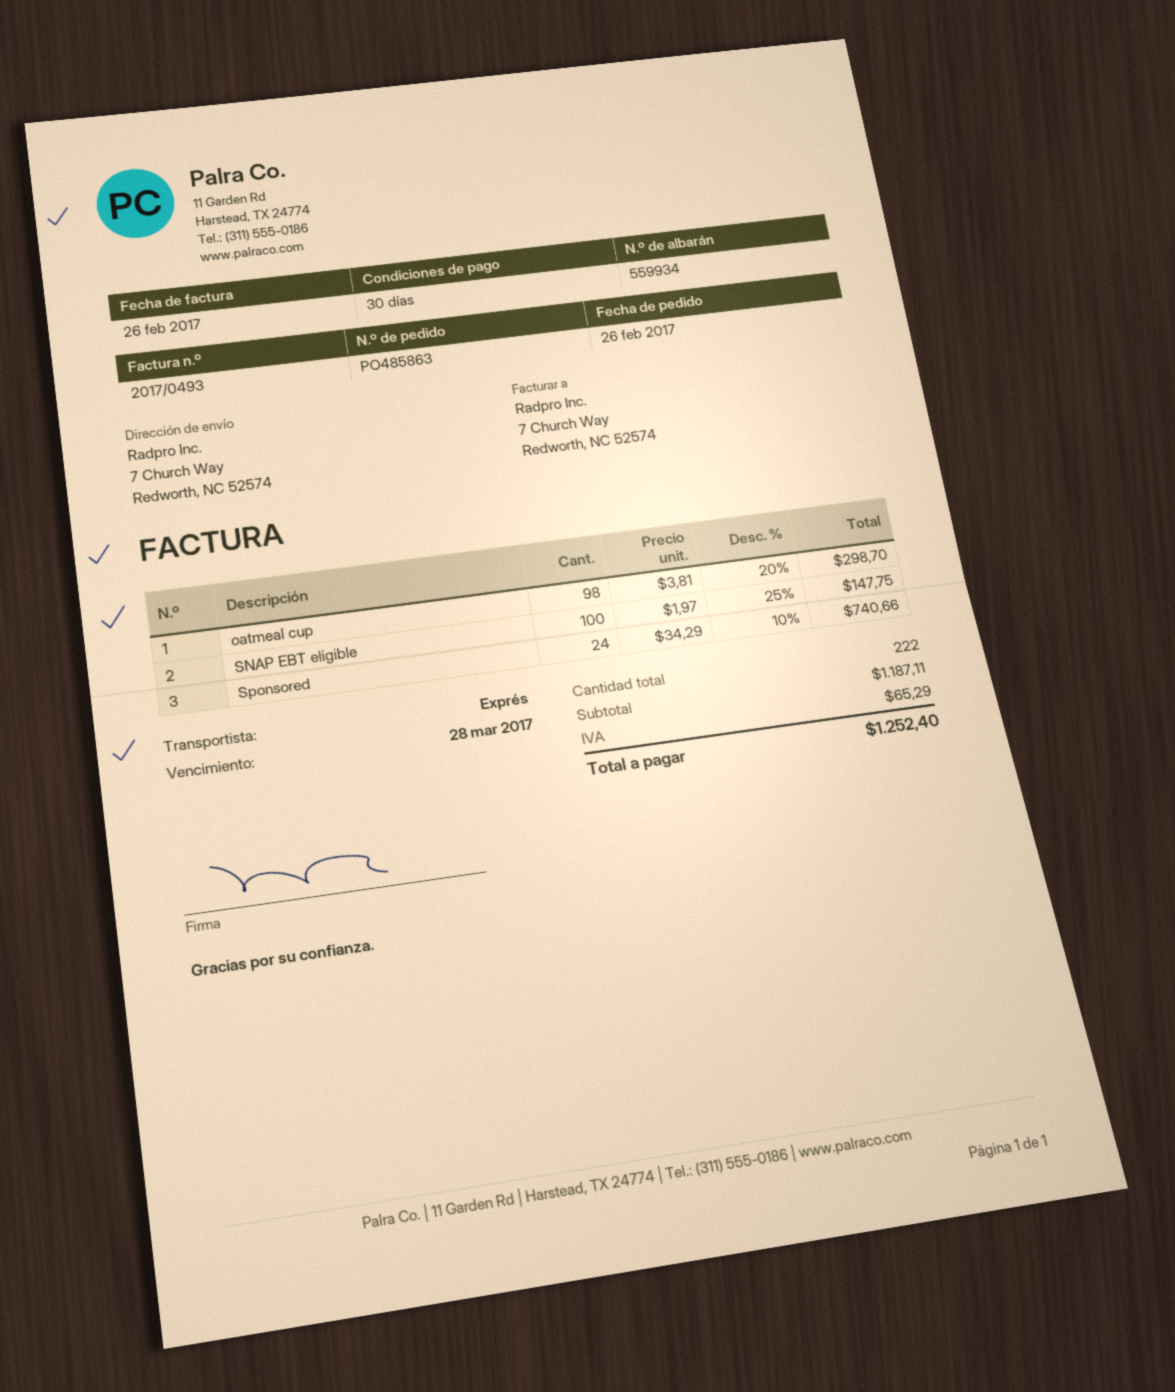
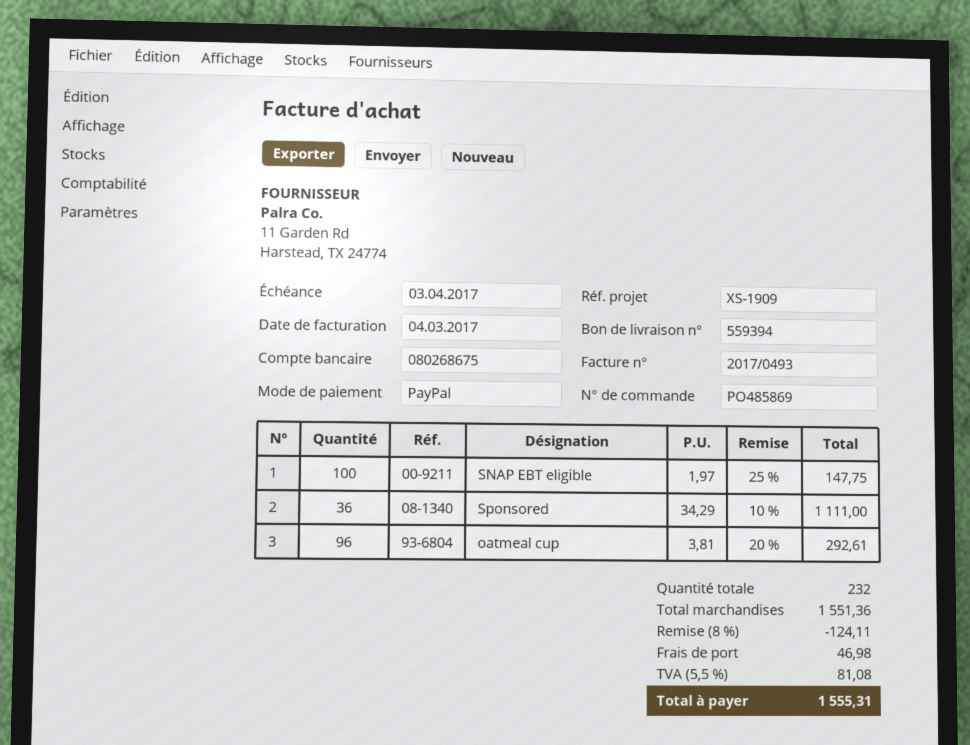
order number: PO485863 -> PO485869
delivery note number: 559934 -> 559394
invoice date: 2017-02-26 -> 2017-03-04
due date: 2017-03-28 -> 2017-04-03
oatmeal cup: 98 x 3.81 - 20% = 298.70 -> 96 x 3.81 - 20% = 292.61
Sponsored: 24 x 34.29 - 10% = 740.66 -> 36 x 34.29 - 10% = 1111.00
total quantity: 222 -> 232
subtotal: 1187.11 -> 1551.36
discount: none -> 8% = 124.11
shipping: none -> 46.98
tax: 65.29 -> 81.08
total: 1252.40 -> 1555.31

